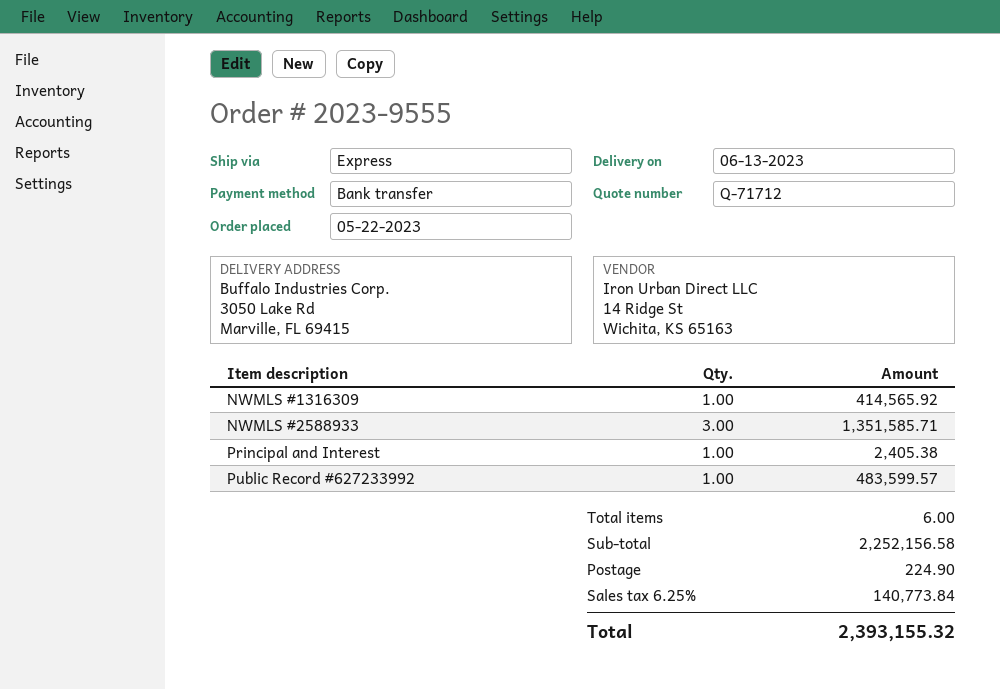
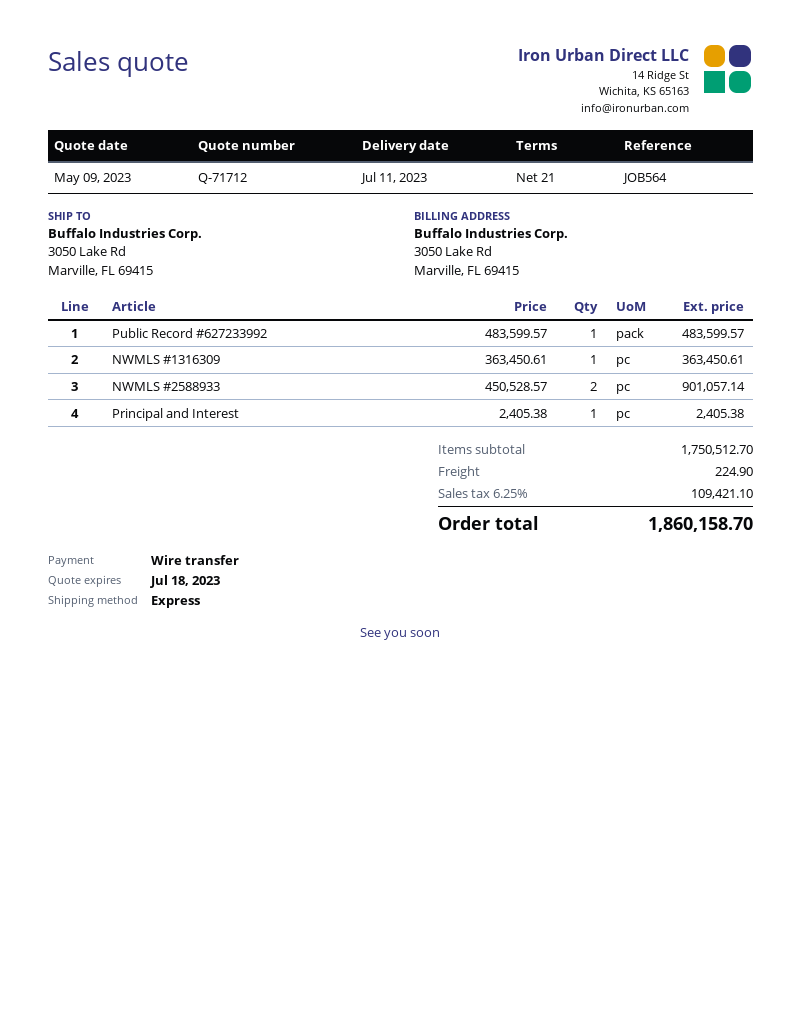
delivery date: 2023-06-13 -> 2023-07-11
NWMLS #1316309: 1 for 414565.92 -> 1 for 363450.61
NWMLS #2588933: 3 for 1351585.71 -> 2 for 901057.14
subtotal: 2252156.58 -> 1750512.70
tax: 6.25% = 140773.84 -> 6.25% = 109421.10
total: 2393155.32 -> 1860158.70

